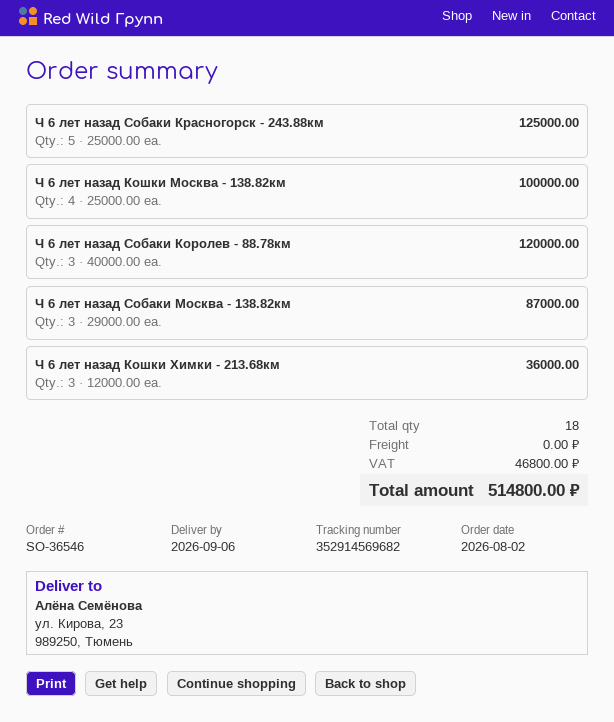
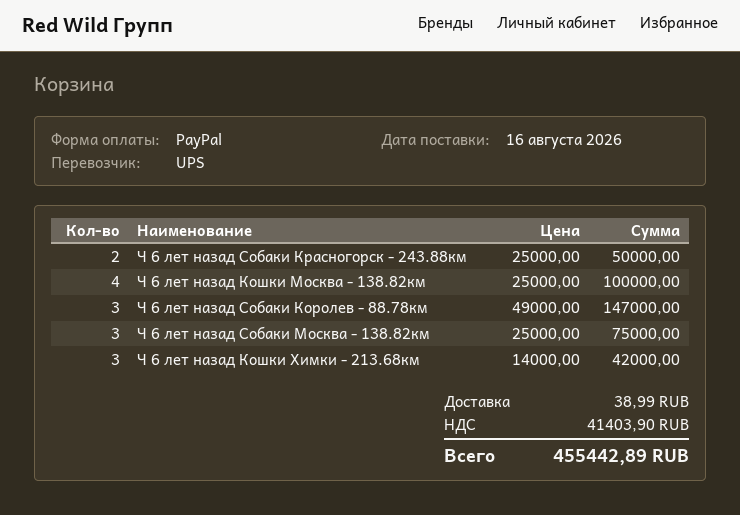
delivery date: 2026-09-06 -> 2026-08-16
Ч 6 лет назад Собаки Красногорск - 243.88км: 5 x 25000.00 = 125000.00 -> 2 x 25000.00 = 50000.00
Ч 6 лет назад Собаки Королев - 88.78км: 3 x 40000.00 = 120000.00 -> 3 x 49000.00 = 147000.00
Ч 6 лет назад Собаки Москва - 138.82км: 3 x 29000.00 = 87000.00 -> 3 x 25000.00 = 75000.00
Ч 6 лет назад Кошки Химки - 213.68км: 3 x 12000.00 = 36000.00 -> 3 x 14000.00 = 42000.00
shipping: 0.00 -> 38.99
tax: 46800.00 -> 41403.90
total: 514800.00 -> 455442.89

